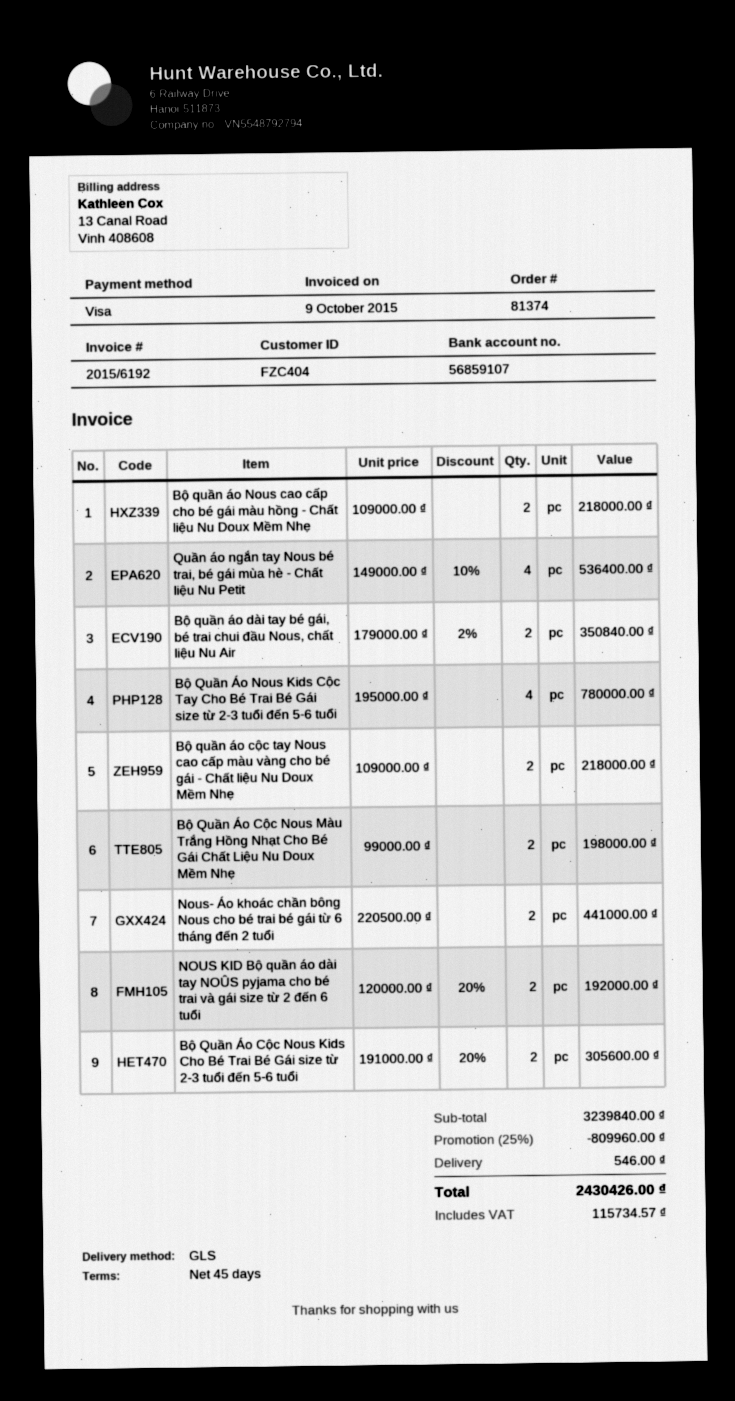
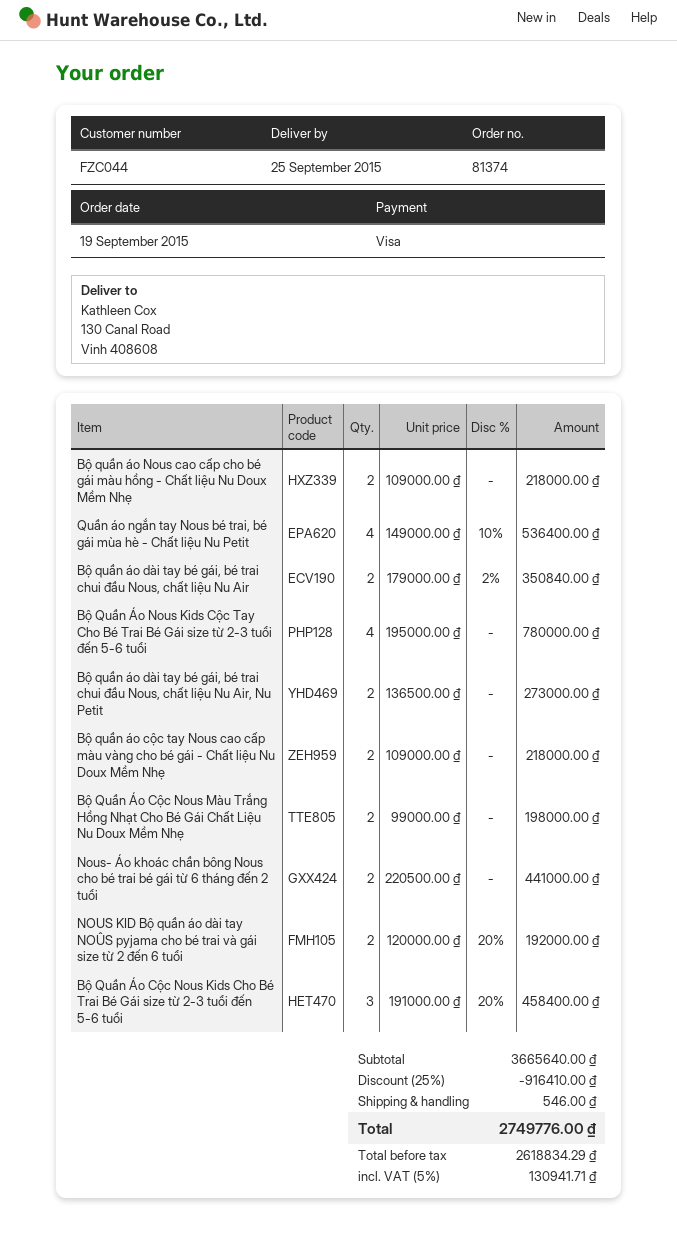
customer number: FZC404 -> FZC044
Bộ Quần Áo Cộc Nous Kids Cho Bé Trai Bé Gái size từ 2-3 tuổi đến 5-6 tuổi: 2 x 191000.00 - 20% = 305600.00 -> 3 x 191000.00 - 20% = 458400.00
Bộ quần áo dài tay bé gái, bé trai chui đầu Nous, chất liệu Nu Air, Nu Petit: none -> 2 x 136500.00 = 273000.00
subtotal: 3239840.00 -> 3665640.00
discount: 25% = 809960.00 -> 25% = 916410.00
tax: 115734.57 -> 130941.71
total: 2430426.00 -> 2749776.00

